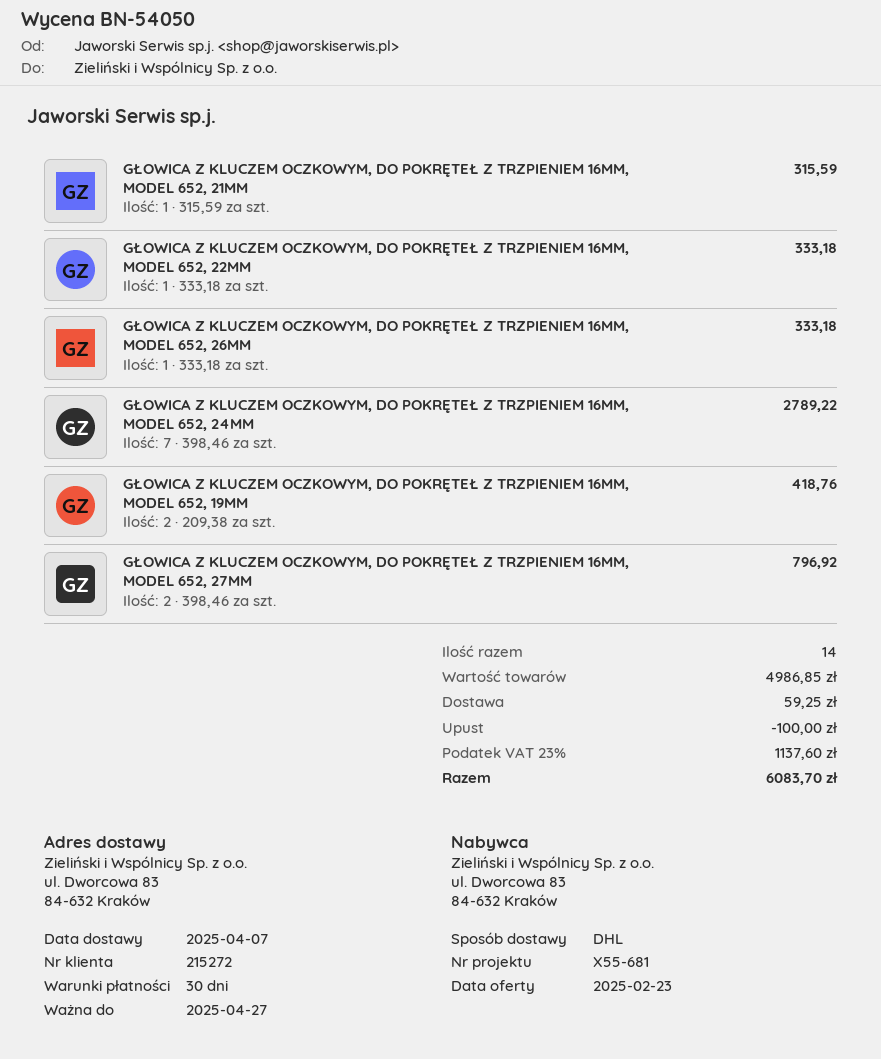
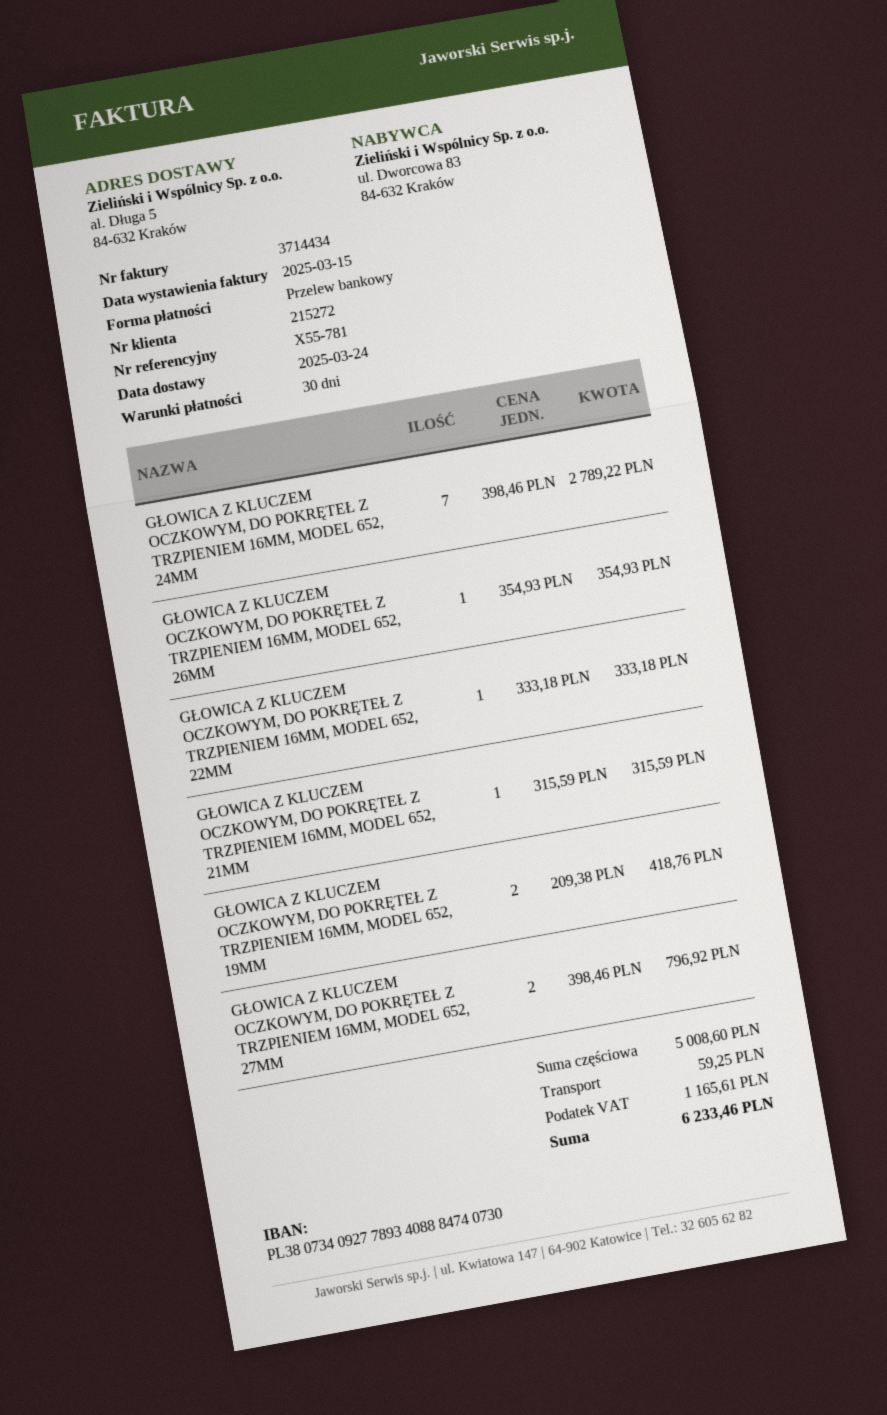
delivery date: 2025-04-07 -> 2025-03-24
reference: X55-681 -> X55-781
ship to: ul. Dworcowa 83, 84-632 Kraków -> al. Długa 5, 84-632 Kraków
GŁOWICA Z KLUCZEM OCZKOWYM, DO POKRĘTEŁ Z TRZPIENIEM 16MM, MODEL 652, 26MM: 1 x 333.18 = 333.18 -> 1 x 354.93 = 354.93
subtotal: 4986.85 -> 5008.60
discount: 100.00 -> none
tax: 1137.60 -> 1165.61
total: 6083.70 -> 6233.46

